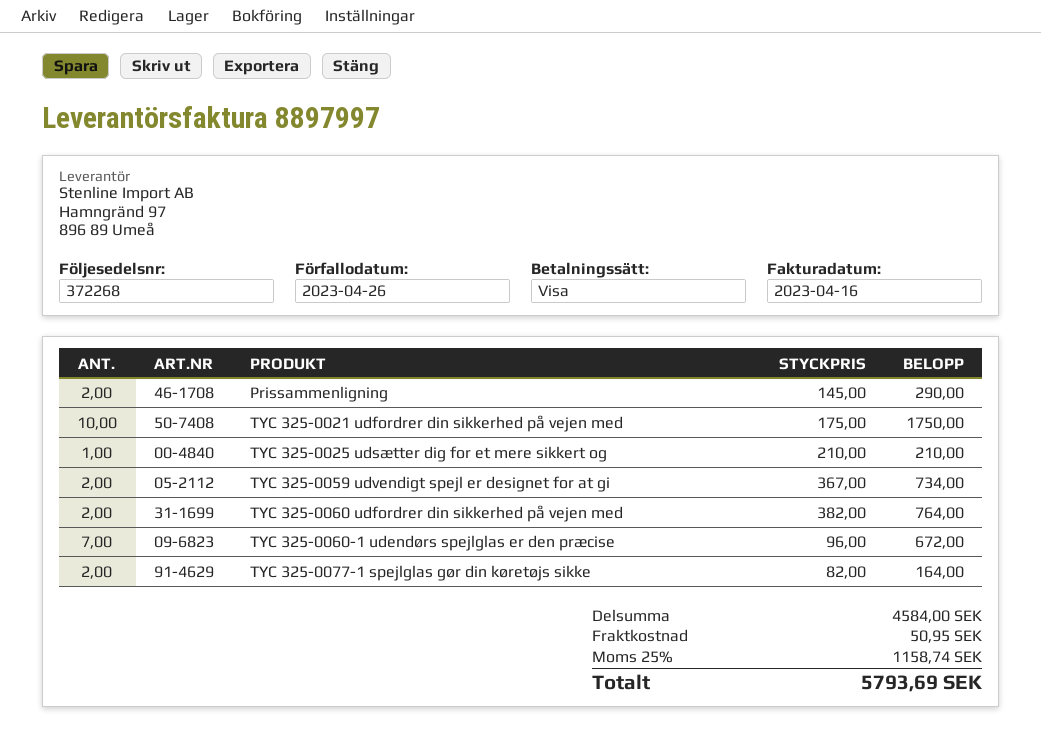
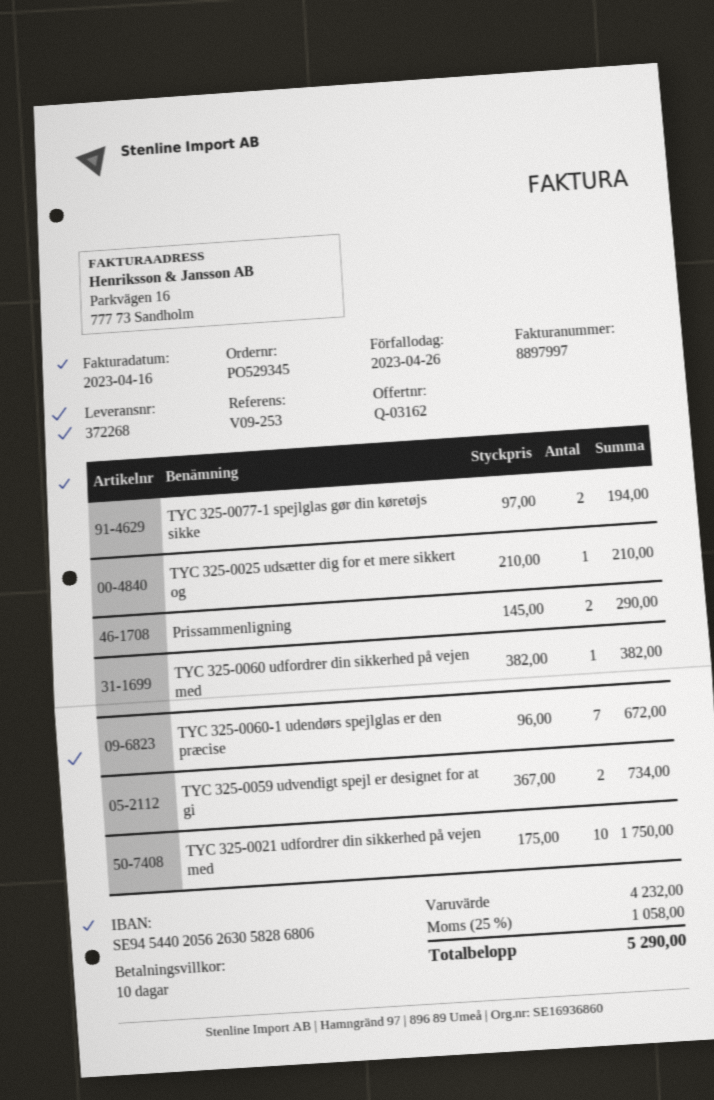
TYC 325-0060 udfordrer din sikkerhed på vejen med: 2 x 382.00 = 764.00 -> 1 x 382.00 = 382.00
TYC 325-0077-1 spejlglas gør din køretøjs sikke: 2 x 82.00 = 164.00 -> 2 x 97.00 = 194.00
subtotal: 4584.00 -> 4232.00
shipping: 50.95 -> none
tax: 25% = 1158.74 -> 25% = 1058.00
total: 5793.69 -> 5290.00

